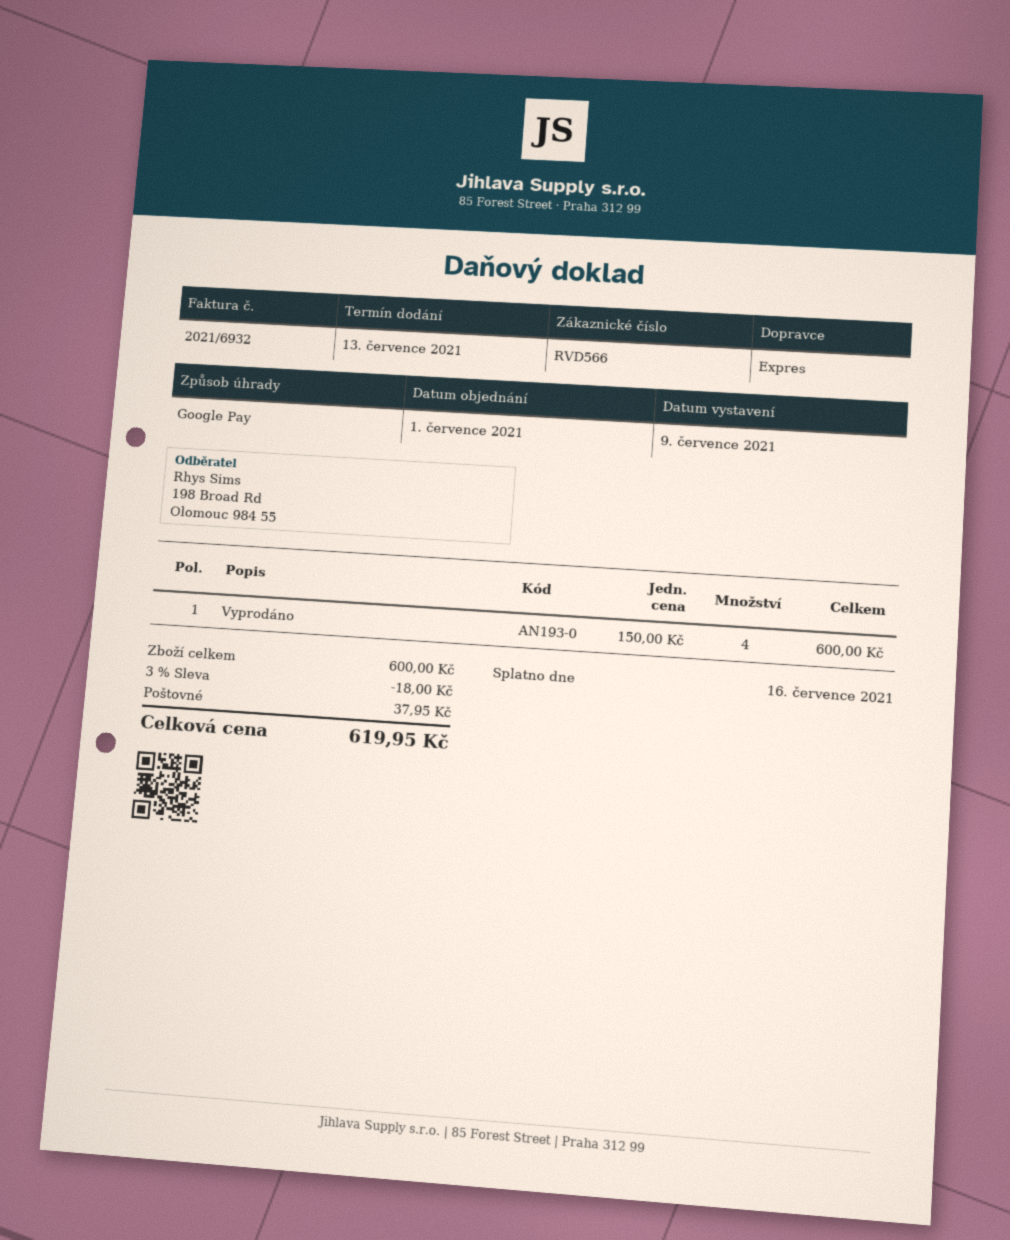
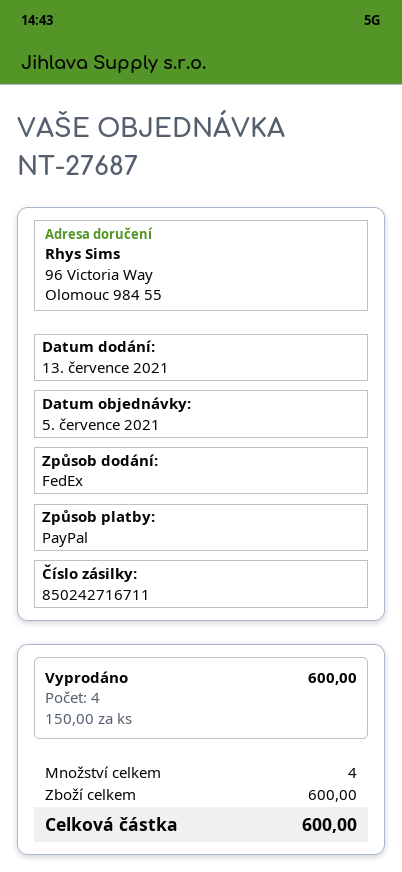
order date: 2021-07-01 -> 2021-07-05
payment method: Google Pay -> PayPal
shipping method: express -> FedEx
discount: 3% = 18.00 -> none
shipping: 37.95 -> none
total: 619.95 -> 600.00

